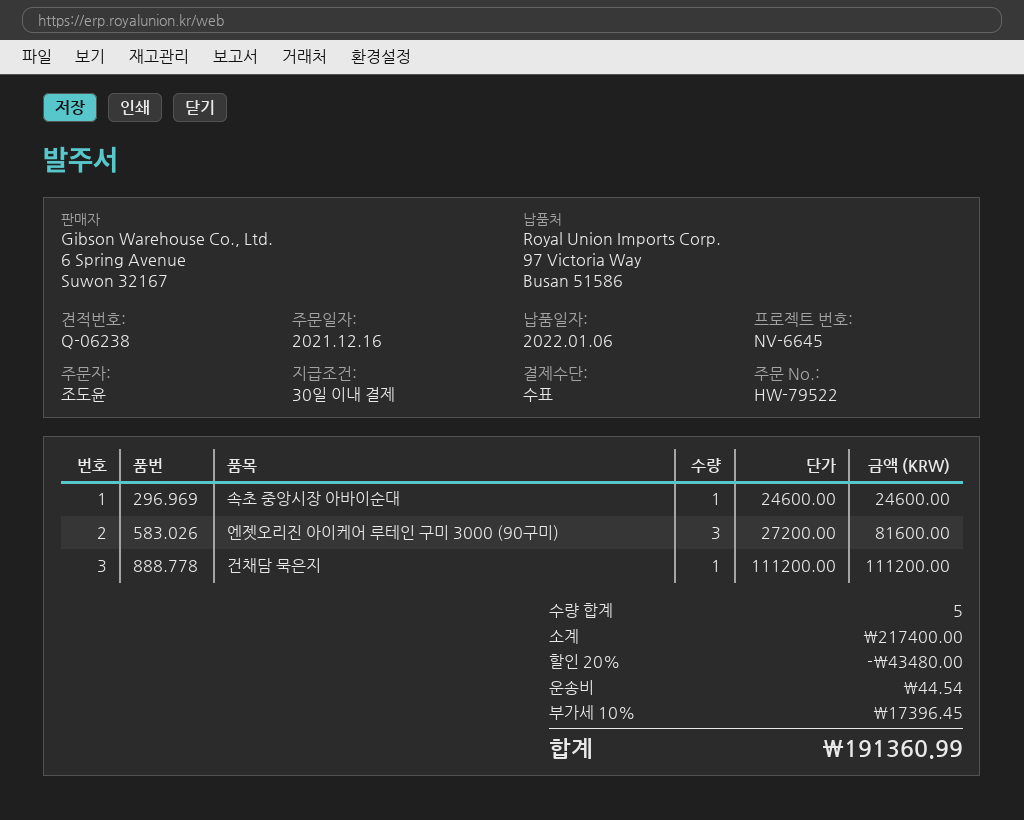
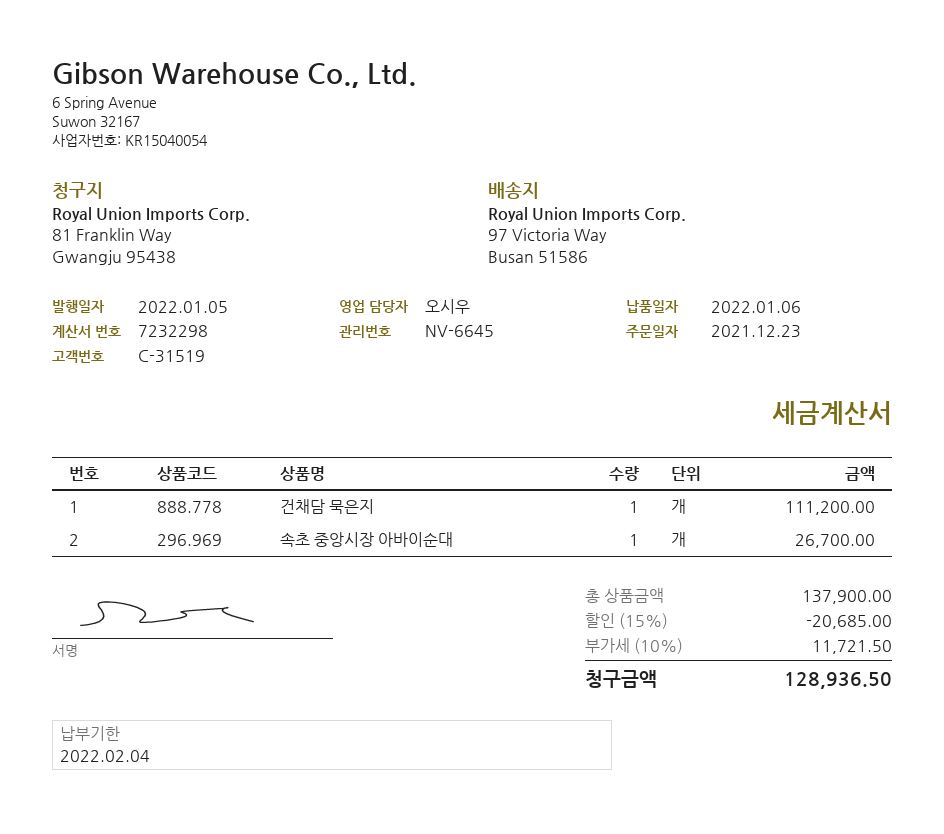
order date: 2021-12-16 -> 2021-12-23
속초 중앙시장 아바이순대: 1 for 24600.00 -> 1 for 26700.00
엔젯오리진 아이케어 루테인 구미 3000 (90구미): 3 for 81600.00 -> none
subtotal: 217400.00 -> 137900.00
discount: 20% = 43480.00 -> 15% = 20685.00
shipping: 44.54 -> none
tax: 10% = 17396.45 -> 10% = 11721.50
total: 191360.99 -> 128936.50

